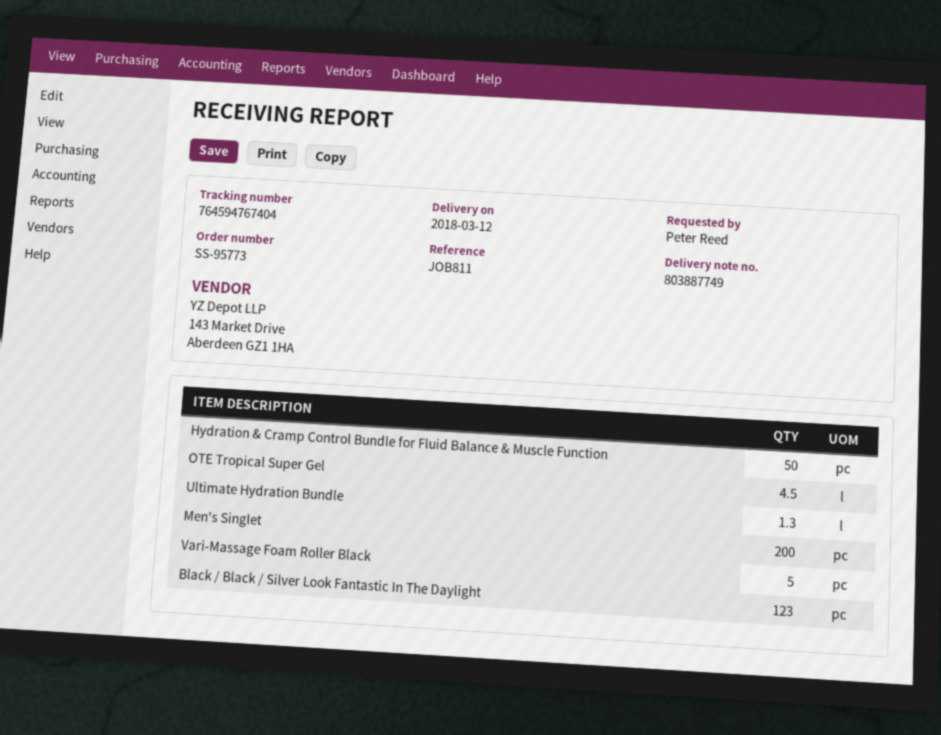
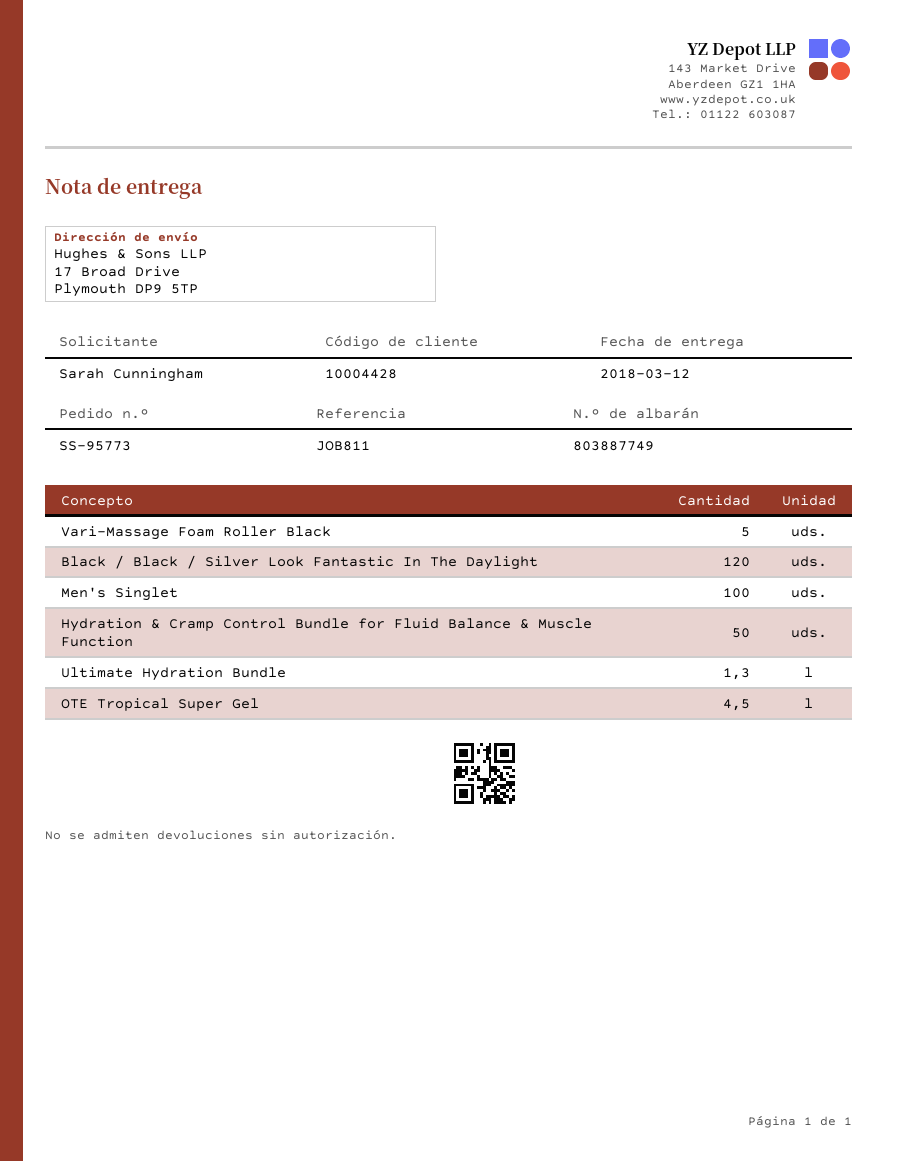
ordered by: Peter Reed -> Sarah Cunningham
Men's Singlet: 200 -> 100
Black / Black / Silver Look Fantastic In The Daylight: 123 -> 120

